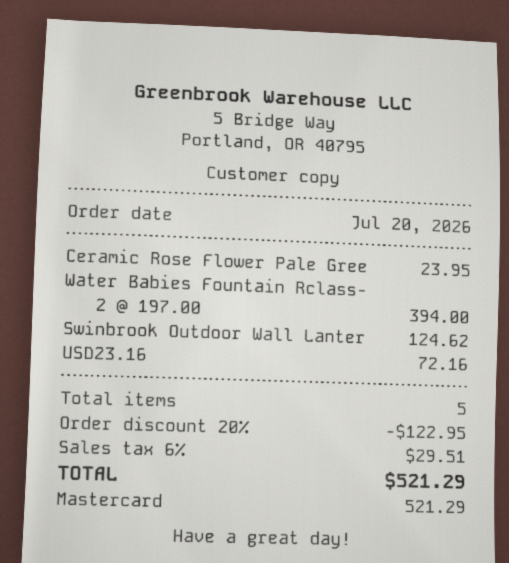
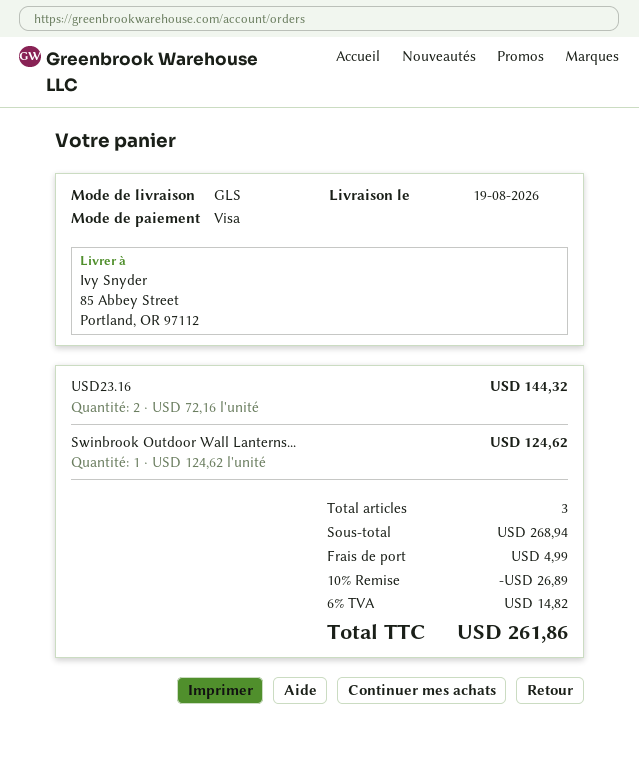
payment method: Mastercard -> Visa
Ceramic Rose Flower Pale Gree: 1 x 23.95 = 23.95 -> none
Water Babies Fountain Rclass-: 2 x 197.00 = 394.00 -> none
USD23.16: 1 x 72.16 = 72.16 -> 2 x 72.16 = 144.32
total quantity: 5 -> 3
discount: 20% = 122.95 -> 10% = 26.89
shipping: none -> 4.99
tax: 6% = 29.51 -> 6% = 14.82
total: 521.29 -> 261.86

